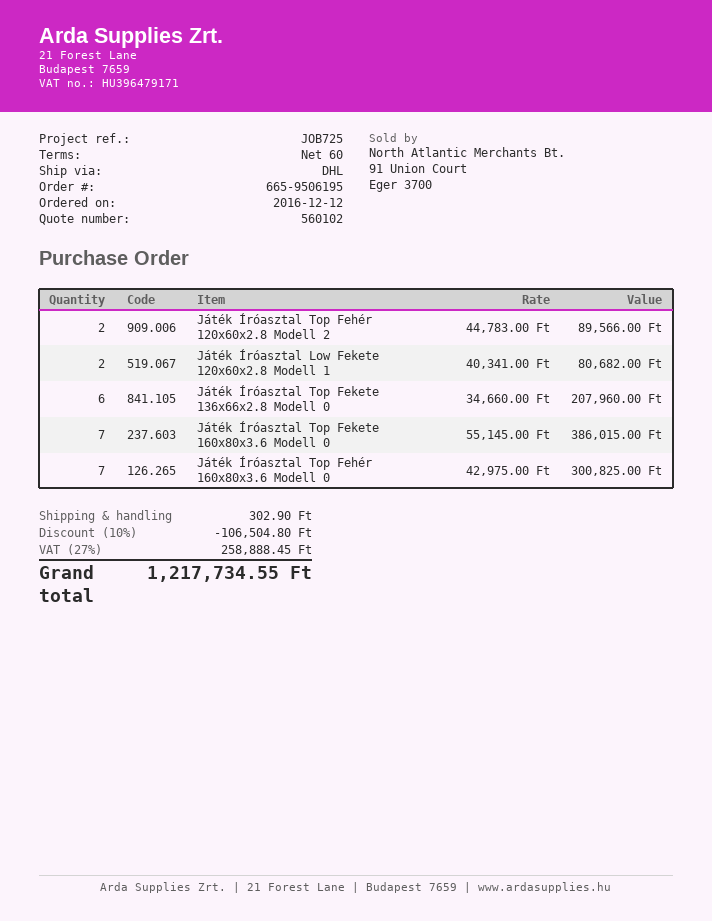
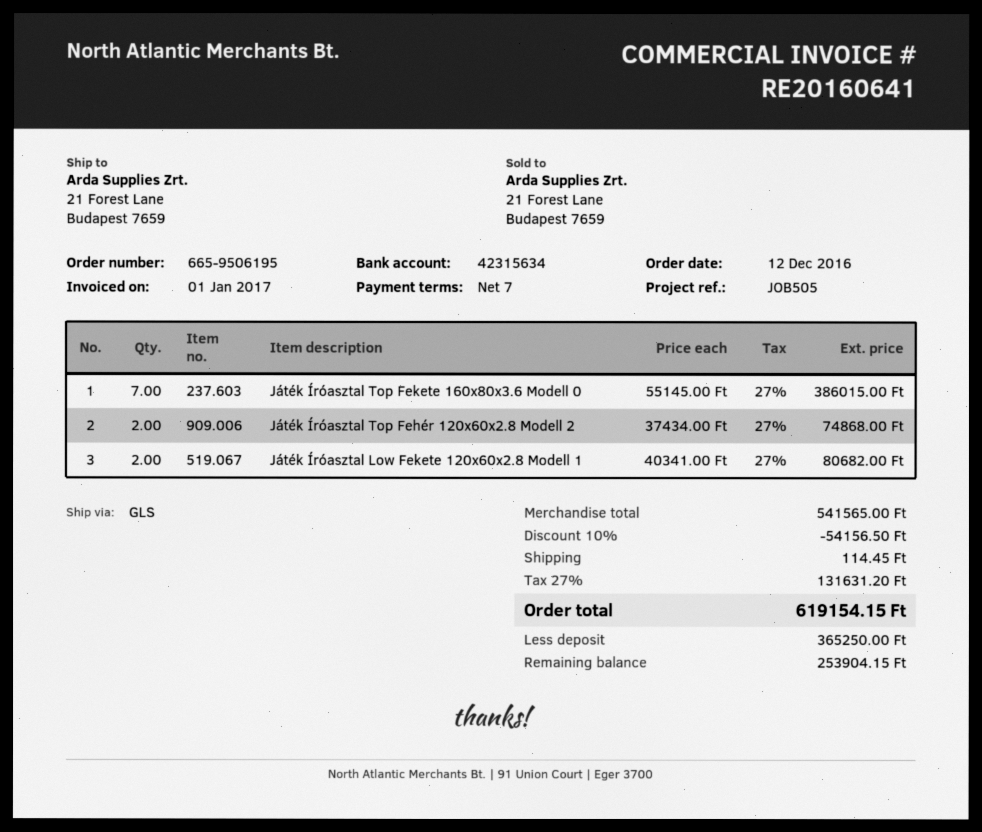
payment terms: 60 days -> 7 days
reference: JOB725 -> JOB505
shipping method: DHL -> GLS
Játék Íróasztal Top Fehér 120x60x2.8 Modell 2: 2 x 44783.00 = 89566.00 -> 2 x 37434.00 = 74868.00
Játék Íróasztal Top Fekete 136x66x2.8 Modell 0: 6 x 34660.00 = 207960.00 -> none
Játék Íróasztal Top Fehér 160x80x3.6 Modell 0: 7 x 42975.00 = 300825.00 -> none
discount: 10% = 106504.80 -> 10% = 54156.50
shipping: 302.90 -> 114.45
tax: 27% = 258888.45 -> 27% = 131631.20
total: 1217734.55 -> 619154.15

